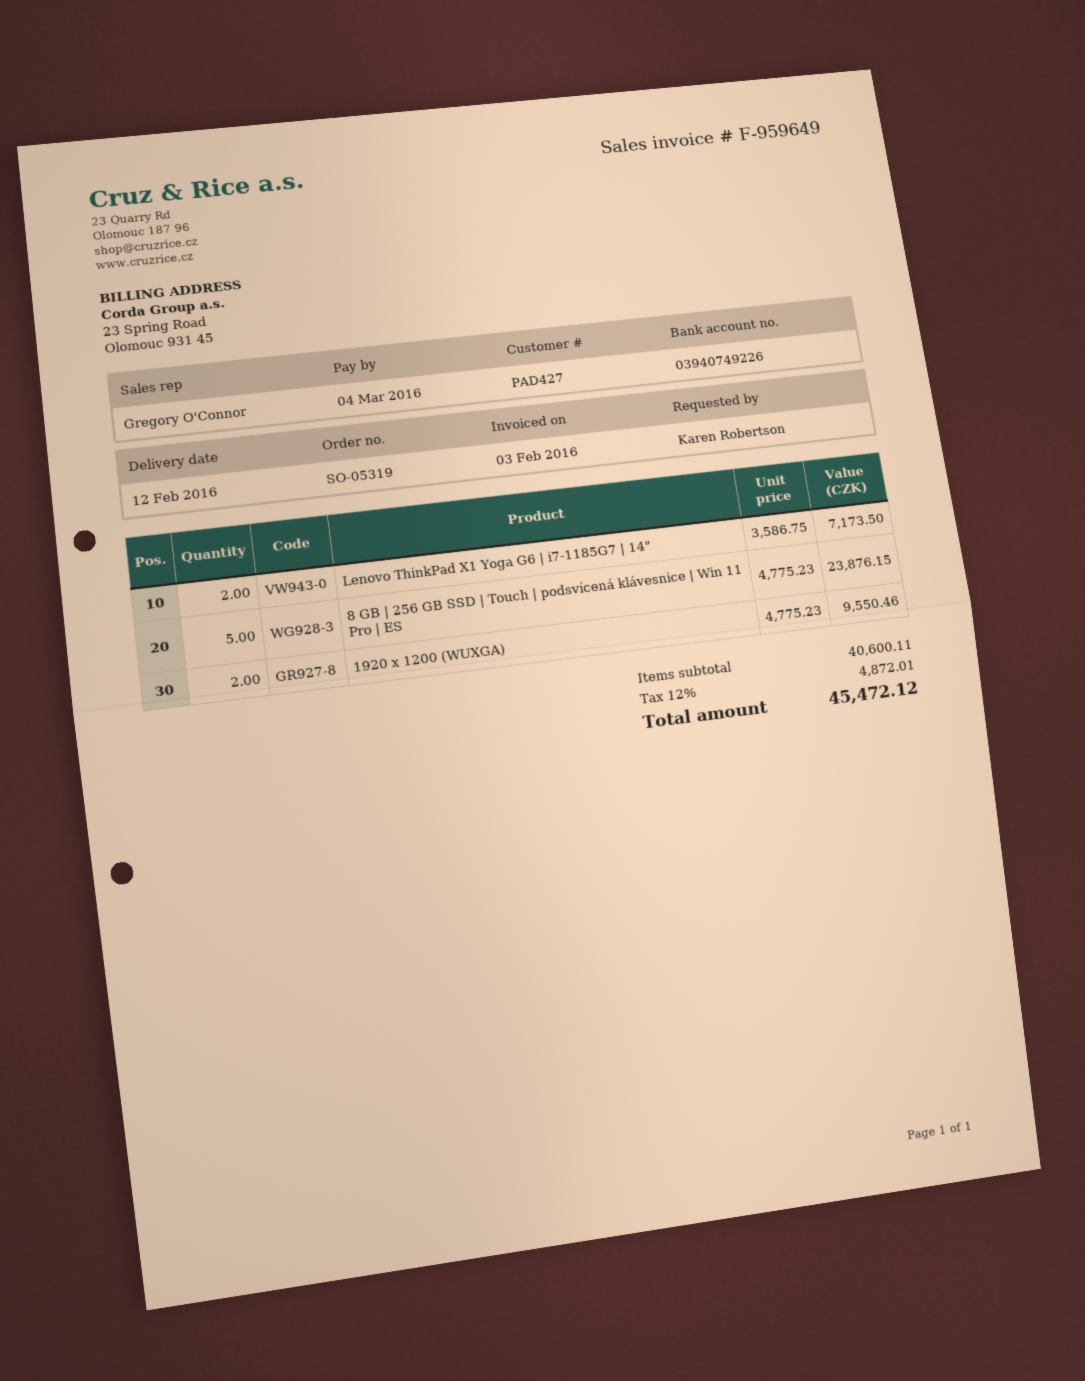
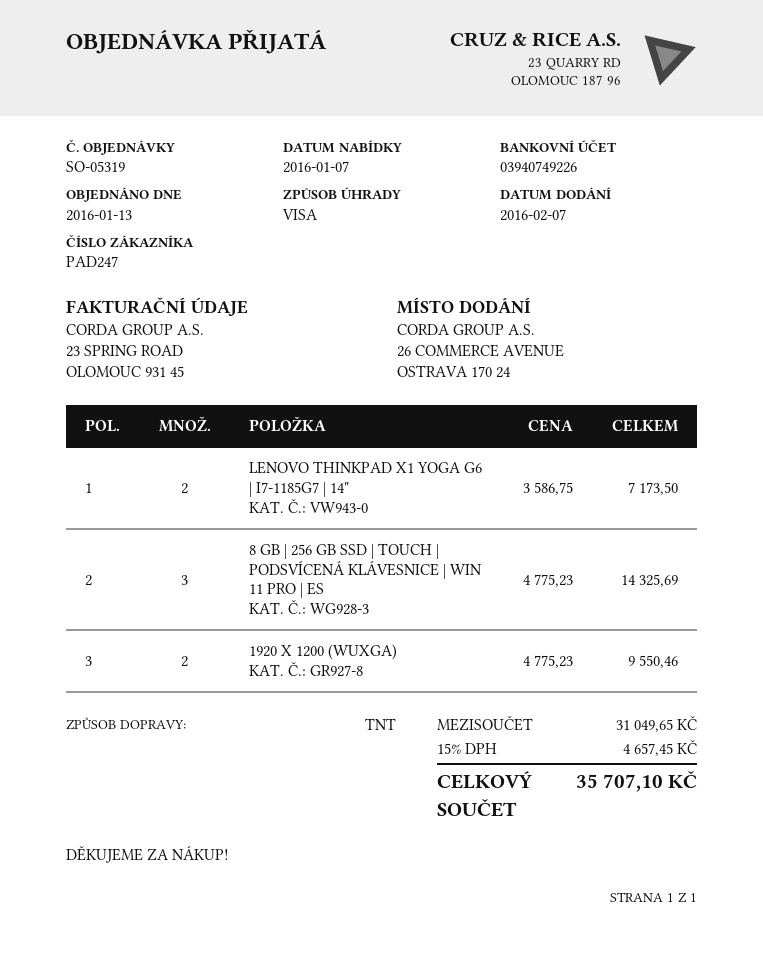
delivery date: 2016-02-12 -> 2016-02-07
customer number: PAD427 -> PAD247
8 GB | 256 GB SSD | Touch | podsvícená klávesnice | Win 11 Pro | ES: 5 x 4775.23 = 23876.15 -> 3 x 4775.23 = 14325.69
subtotal: 40600.11 -> 31049.65
tax: 12% = 4872.01 -> 15% = 4657.45
total: 45472.12 -> 35707.10

